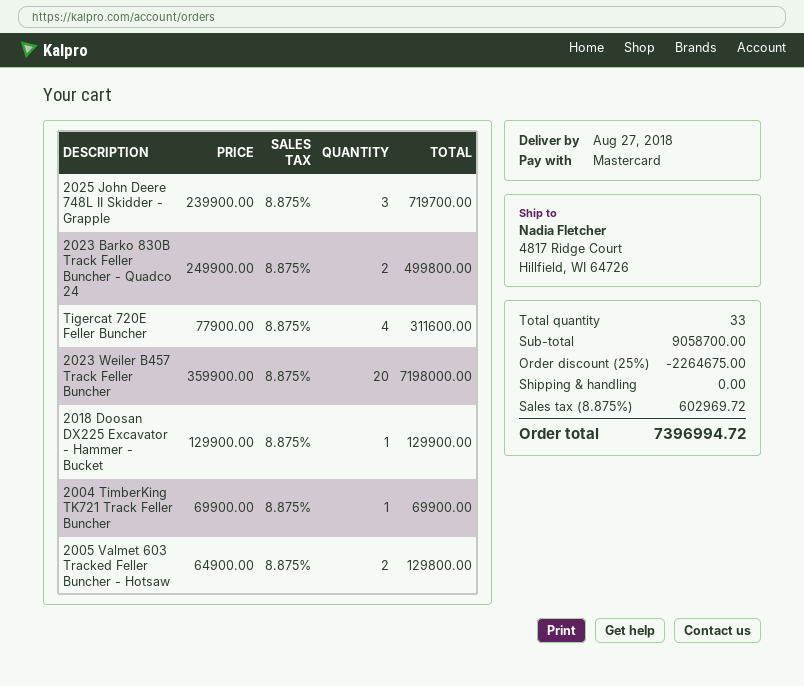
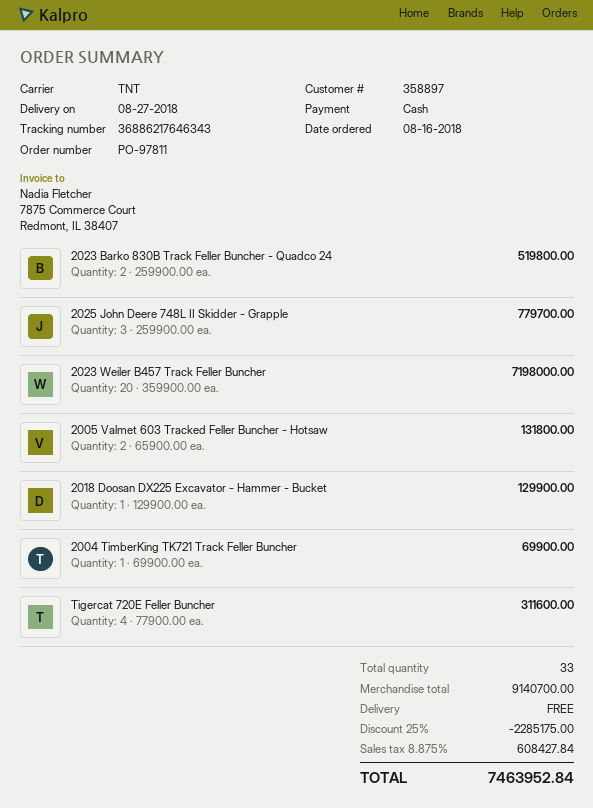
payment method: Mastercard -> cash
2025 John Deere 748L II Skidder - Grapple: 3 x 239900.00 = 719700.00 -> 3 x 259900.00 = 779700.00
2023 Barko 830B Track Feller Buncher - Quadco 24: 2 x 249900.00 = 499800.00 -> 2 x 259900.00 = 519800.00
2005 Valmet 603 Tracked Feller Buncher - Hotsaw: 2 x 64900.00 = 129800.00 -> 2 x 65900.00 = 131800.00
subtotal: 9058700.00 -> 9140700.00
discount: 25% = 2264675.00 -> 25% = 2285175.00
tax: 8.875% = 602969.72 -> 8.875% = 608427.84
total: 7396994.72 -> 7463952.84

